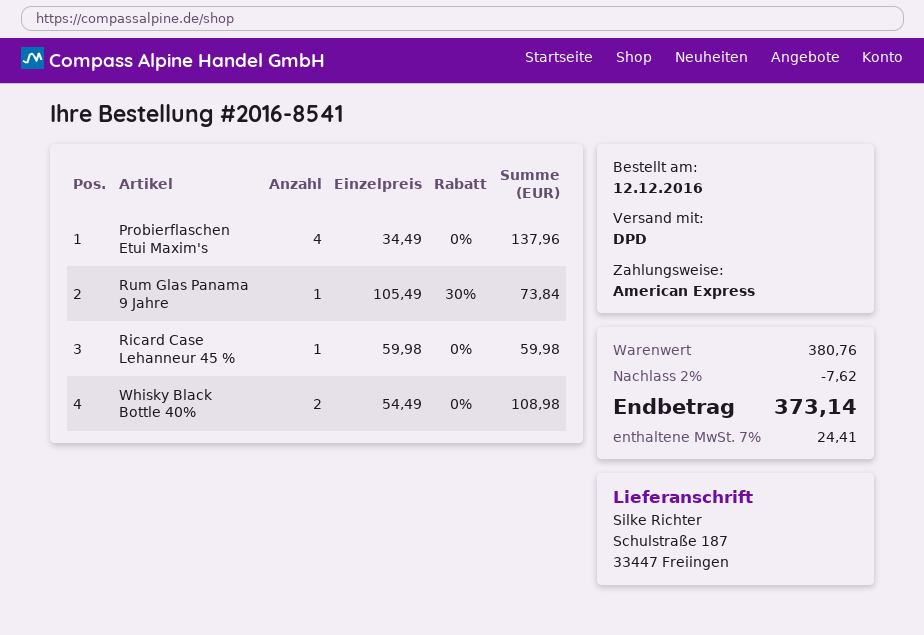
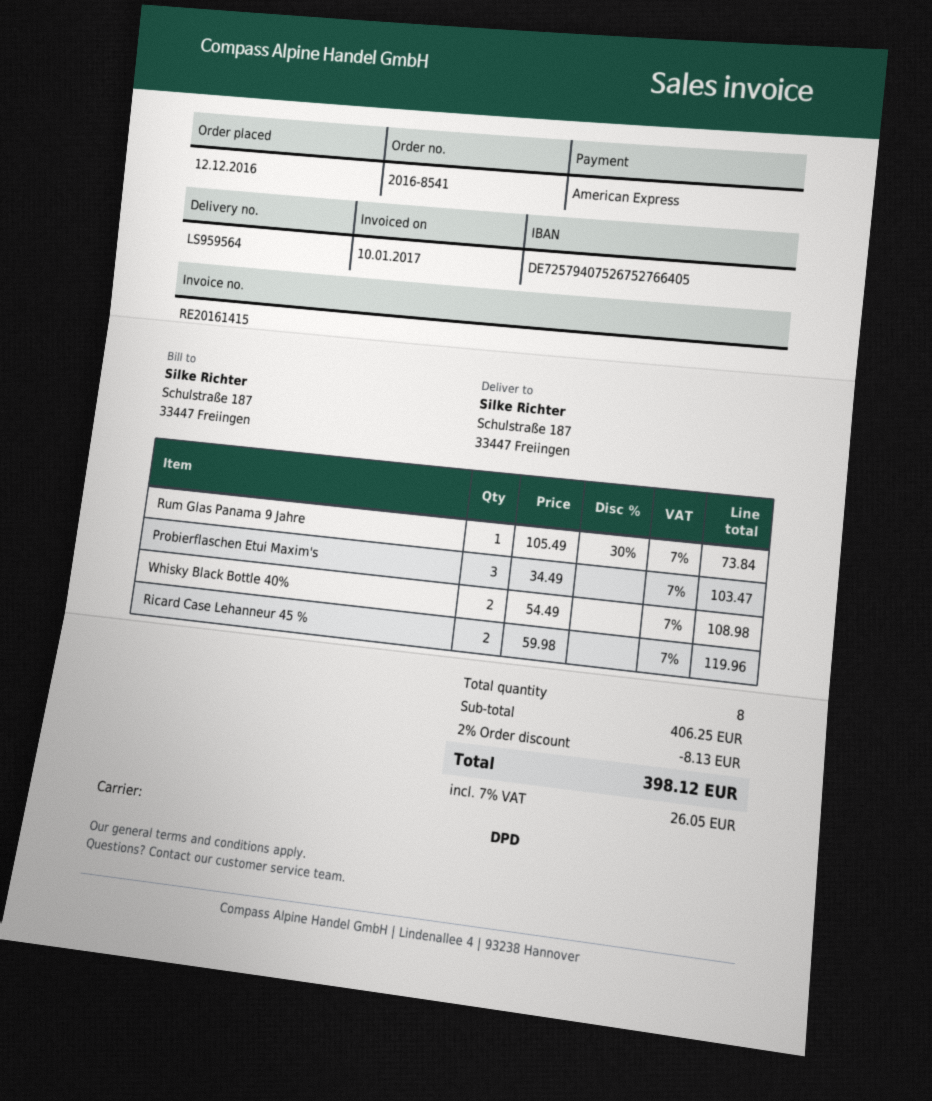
Probierflaschen Etui Maxim's: 4 x 34.49 = 137.96 -> 3 x 34.49 = 103.47
Ricard Case Lehanneur 45 %: 1 x 59.98 = 59.98 -> 2 x 59.98 = 119.96
subtotal: 380.76 -> 406.25
discount: 2% = 7.62 -> 2% = 8.13
tax: 7% = 24.41 -> 7% = 26.05
total: 373.14 -> 398.12

